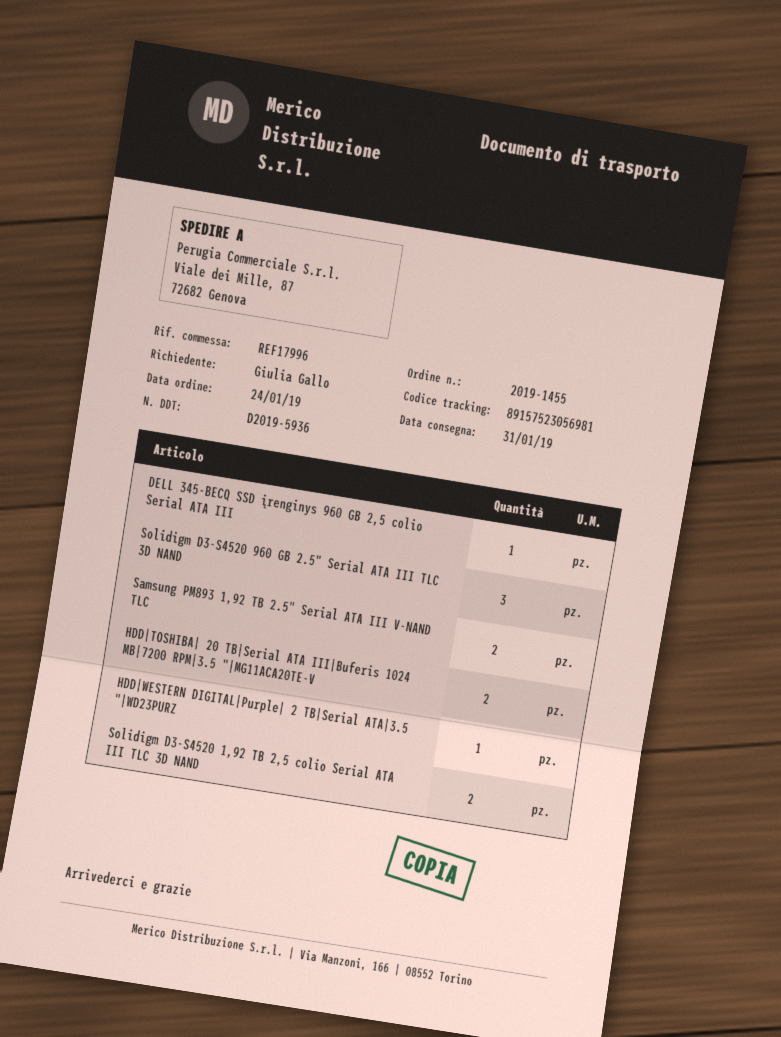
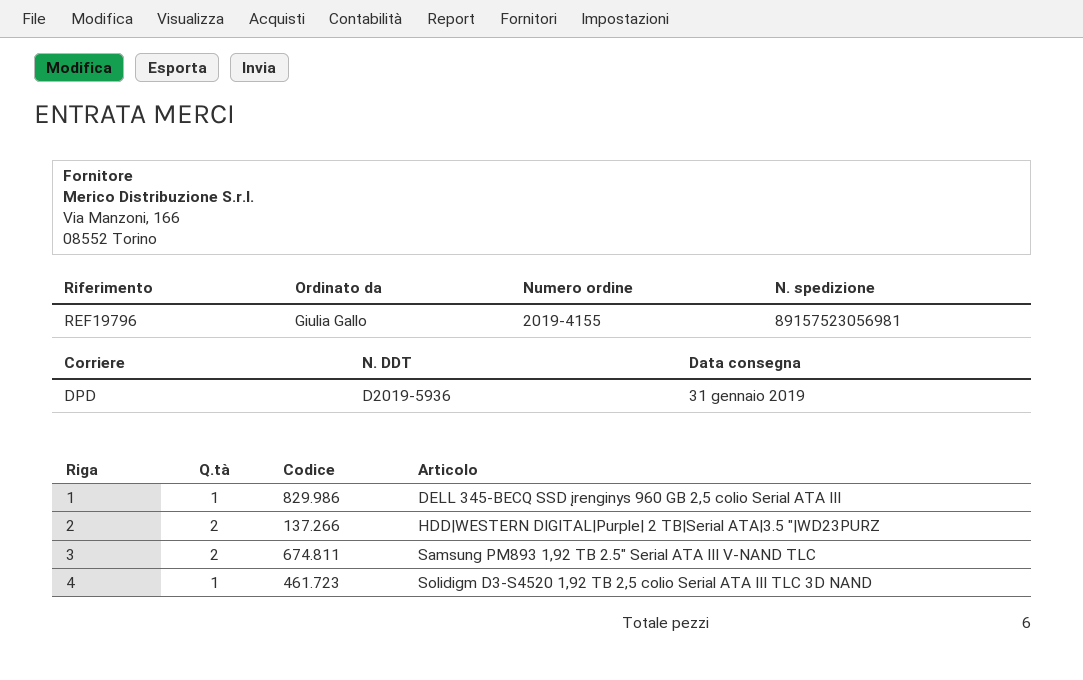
order number: 2019-1455 -> 2019-4155
reference: REF17996 -> REF19796
Solidigm D3-S4520 960 GB 2.5" Serial ATA III TLC 3D NAND: 3 -> none
HDD|TOSHIBA| 20 TB|Serial ATA III|Buferis 1024 MB|7200 RPM|3.5 "|MG11ACA20TE-V: 2 -> none
HDD|WESTERN DIGITAL|Purple| 2 TB|Serial ATA|3.5 "|WD23PURZ: 1 -> 2
Solidigm D3-S4520 1,92 TB 2,5 colio Serial ATA III TLC 3D NAND: 2 -> 1

